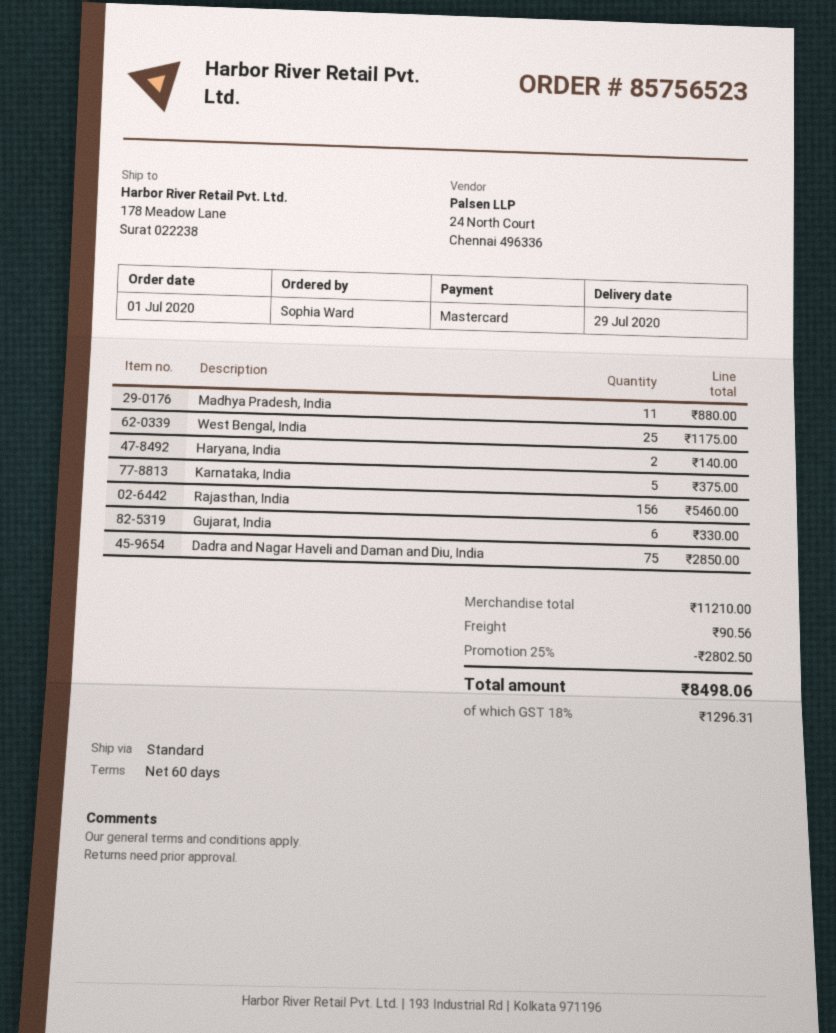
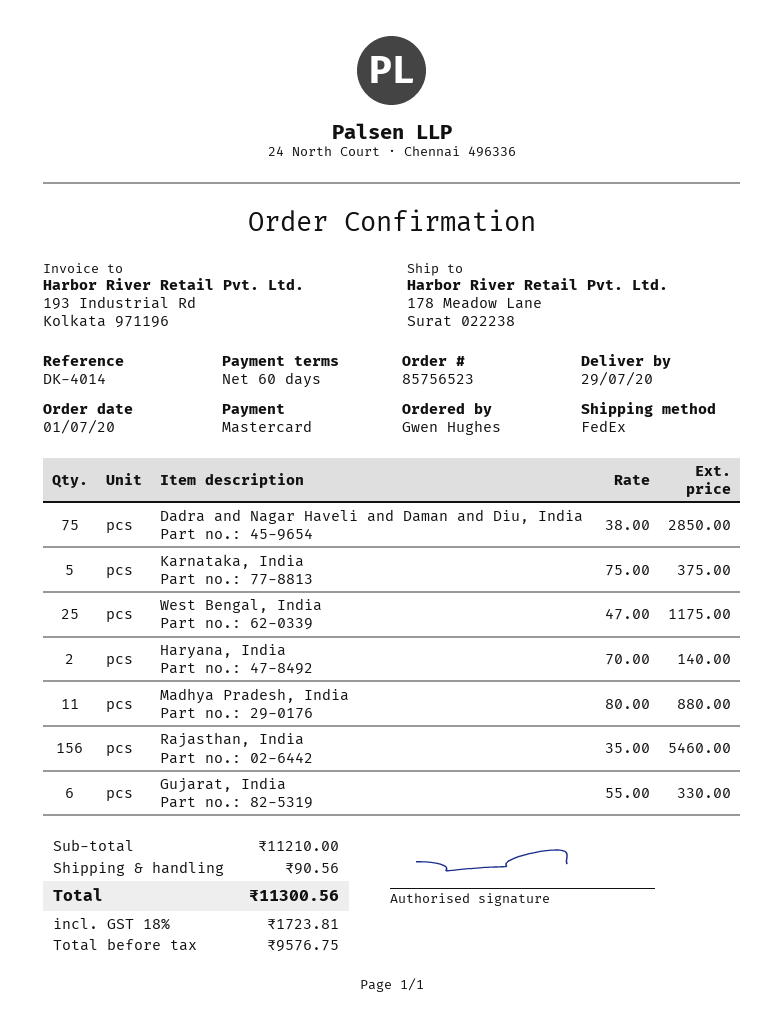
ordered by: Sophia Ward -> Gwen Hughes
shipping method: standard -> FedEx
discount: 25% = 2802.50 -> none
tax: 18% = 1296.31 -> 18% = 1723.81
total: 8498.06 -> 11300.56

